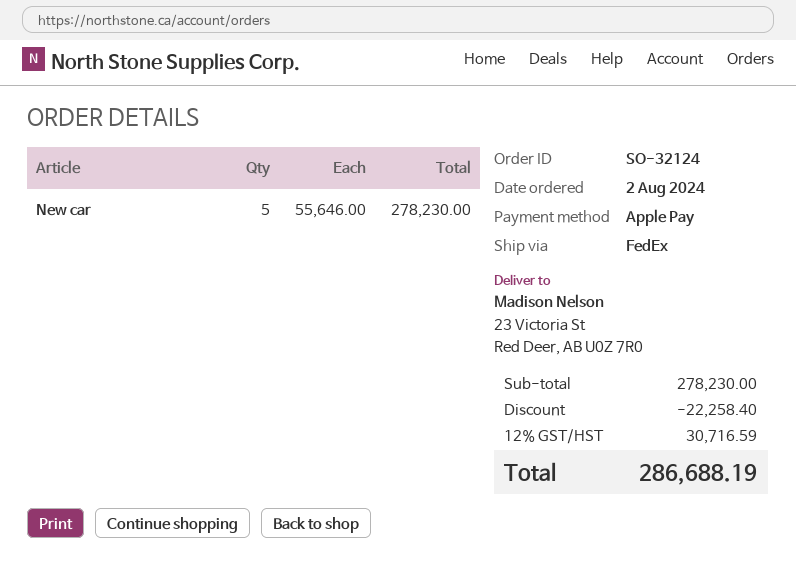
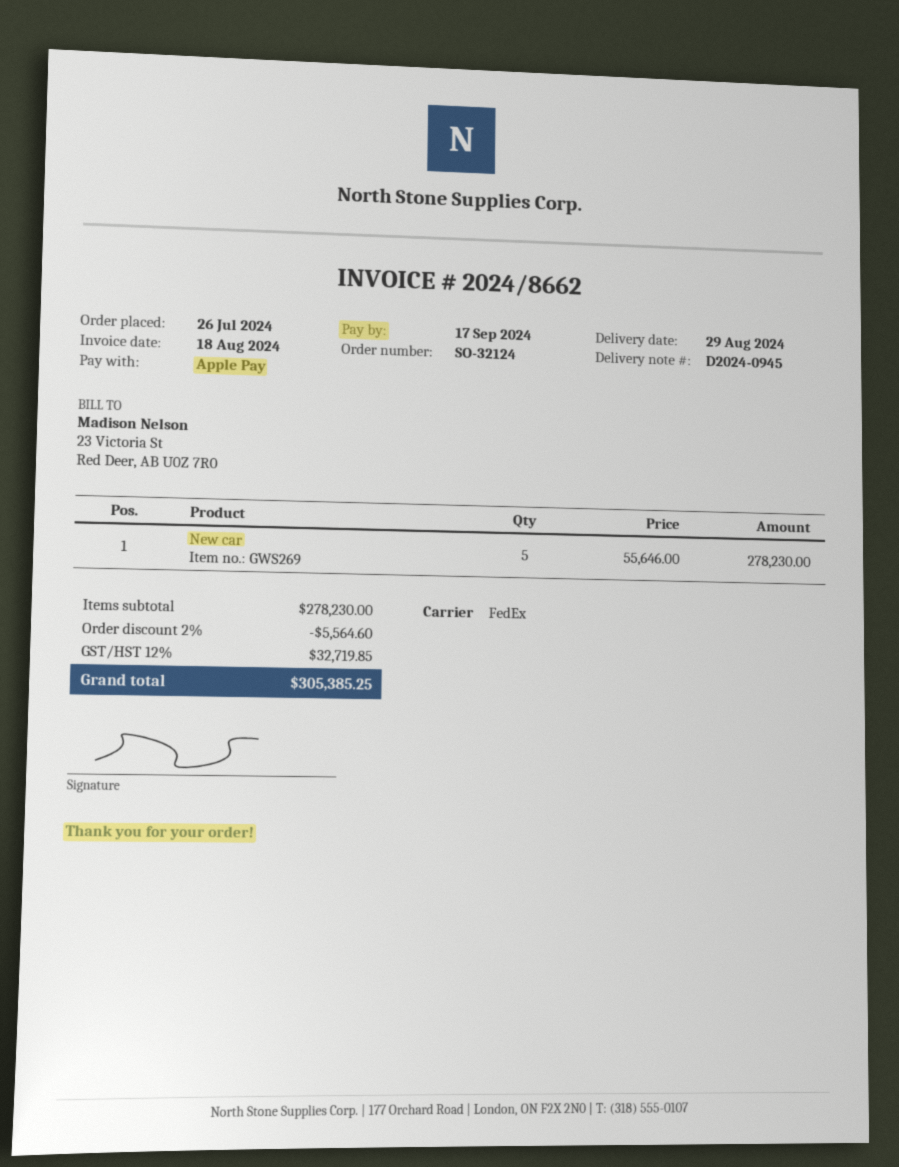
order date: 2024-08-02 -> 2024-07-26
discount: 22258.40 -> 5564.60
tax: 12% = 30716.59 -> 12% = 32719.85
total: 286688.19 -> 305385.25

